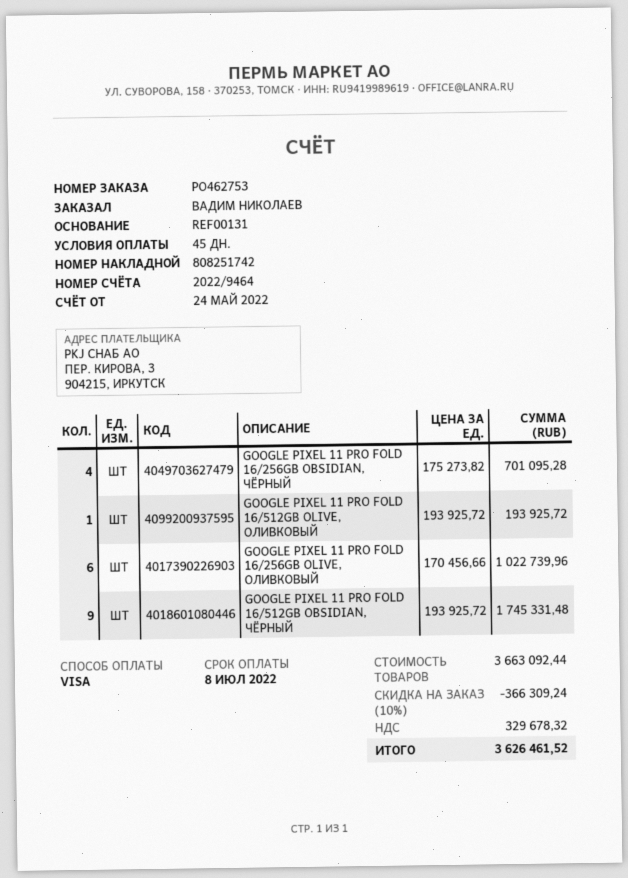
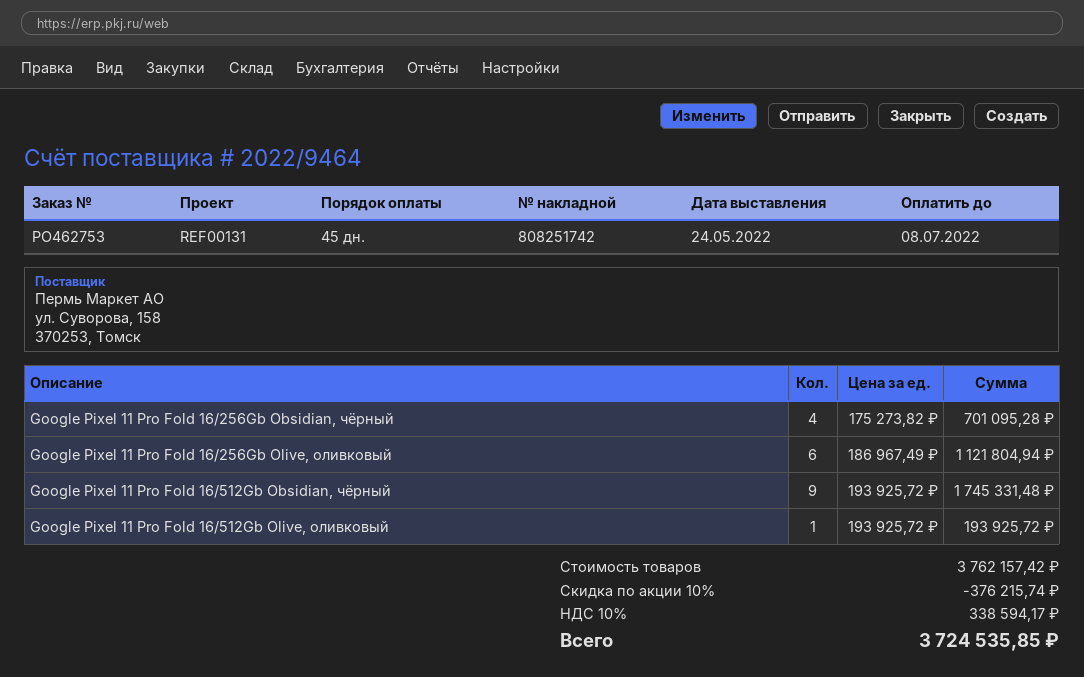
GOOGLE PIXEL 11 PRO FOLD 16/256GB OLIVE, ОЛИВКОВЫЙ: 6 x 170456.66 = 1022739.96 -> 6 x 186967.49 = 1121804.94
subtotal: 3663092.44 -> 3762157.42
discount: 10% = 366309.24 -> 10% = 376215.74
tax: 329678.32 -> 338594.17
total: 3626461.52 -> 3724535.85

